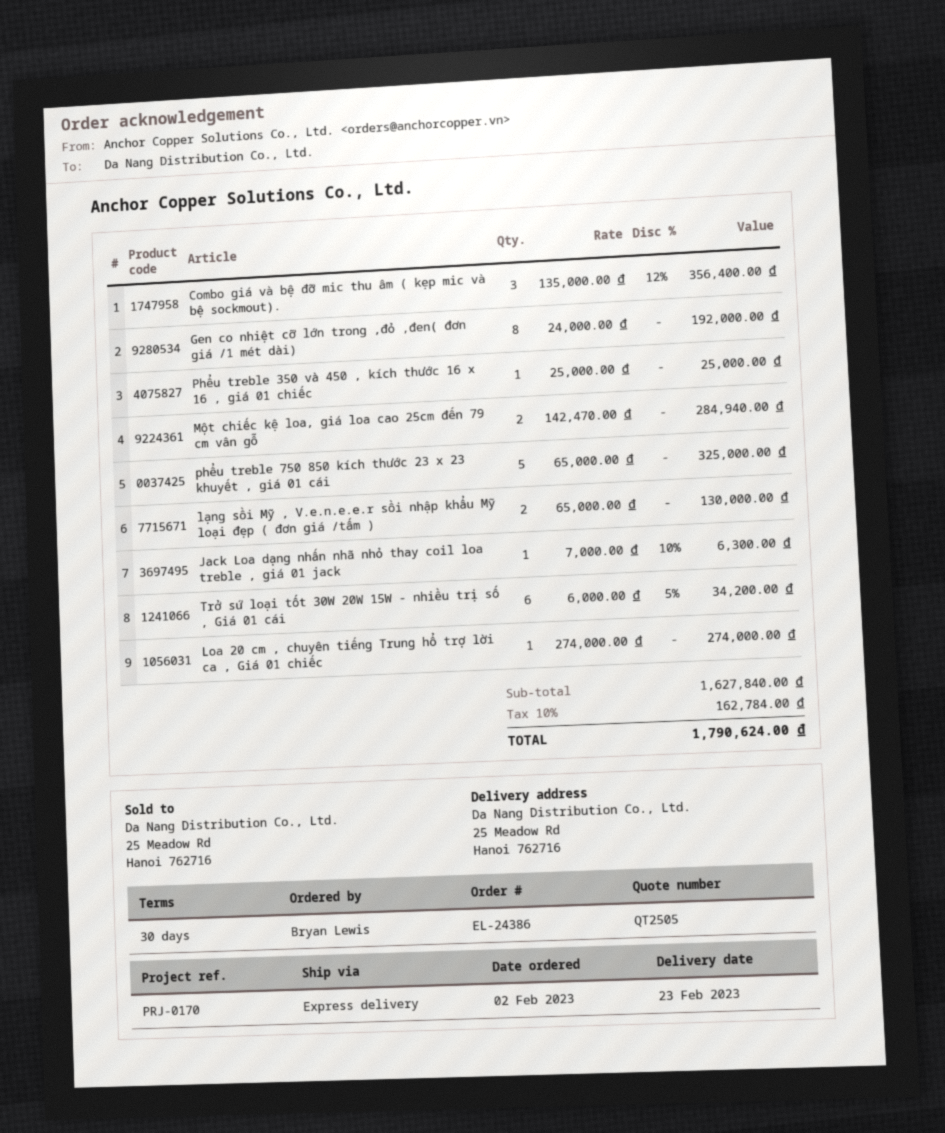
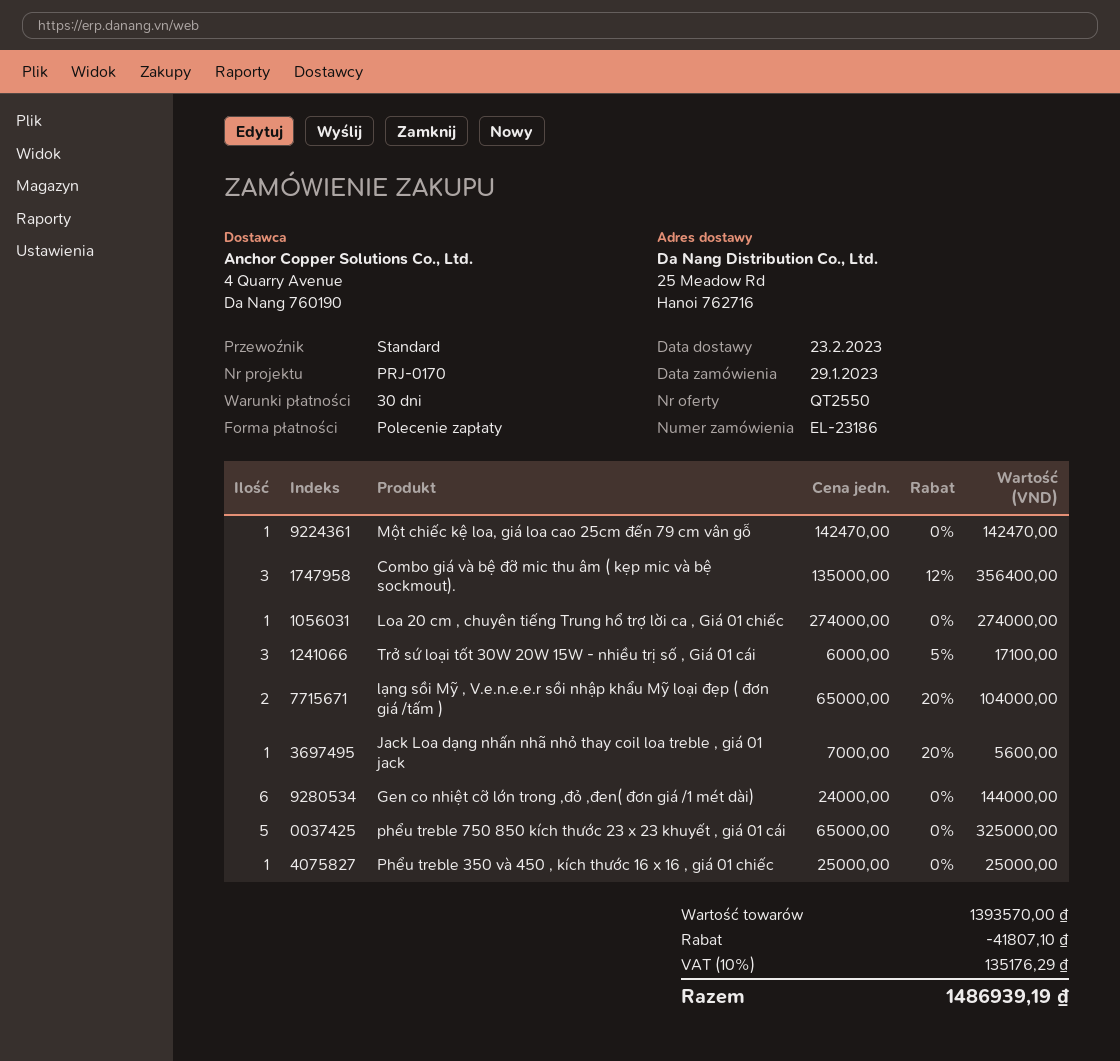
quote number: QT2505 -> QT2550
order number: EL-24386 -> EL-23186
order date: 2023-02-02 -> 2023-01-29
shipping method: express -> standard
Gen co nhiệt cỡ lớn trong ,đỏ ,đen( đơn giá /1 mét dài): 8 x 24000.00 = 192000.00 -> 6 x 24000.00 = 144000.00
Một chiếc kệ loa, giá loa cao 25cm đến 79 cm vân gỗ: 2 x 142470.00 = 284940.00 -> 1 x 142470.00 = 142470.00
lạng sồi Mỹ , V.e.n.e.e.r sồi nhập khẩu Mỹ loại đẹp ( đơn giá /tấm ): 2 x 65000.00 = 130000.00 -> 2 x 65000.00 - 20% = 104000.00
Jack Loa dạng nhấn nhã nhỏ thay coil loa treble , giá 01 jack: 1 x 7000.00 - 10% = 6300.00 -> 1 x 7000.00 - 20% = 5600.00
Trở sứ loại tốt 30W 20W 15W - nhiều trị số , Giá 01 cái: 6 x 6000.00 - 5% = 34200.00 -> 3 x 6000.00 - 5% = 17100.00
subtotal: 1627840.00 -> 1393570.00
discount: none -> 41807.10
tax: 10% = 162784.00 -> 10% = 135176.29
total: 1790624.00 -> 1486939.19

